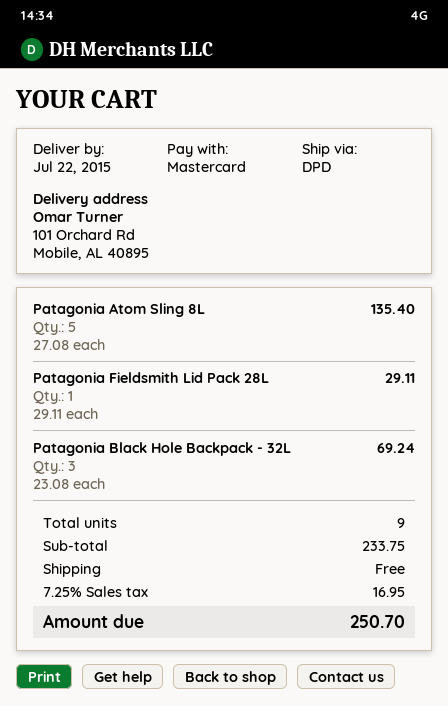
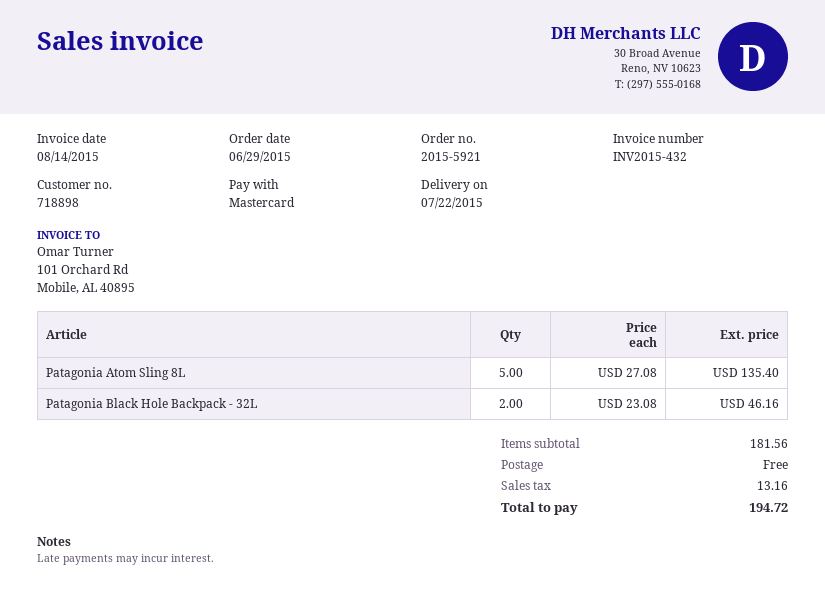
Patagonia Fieldsmith Lid Pack 28L: 1 x 29.11 = 29.11 -> none
Patagonia Black Hole Backpack - 32L: 3 x 23.08 = 69.24 -> 2 x 23.08 = 46.16
subtotal: 233.75 -> 181.56
tax: 16.95 -> 13.16
total: 250.70 -> 194.72

